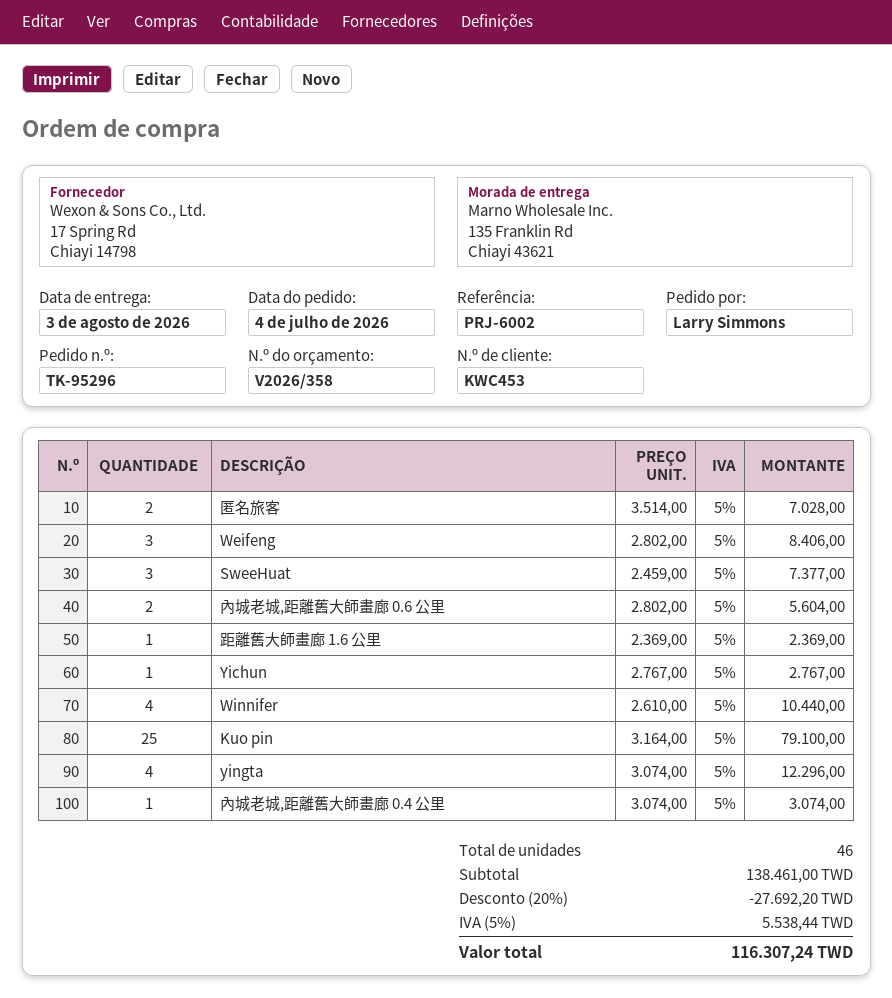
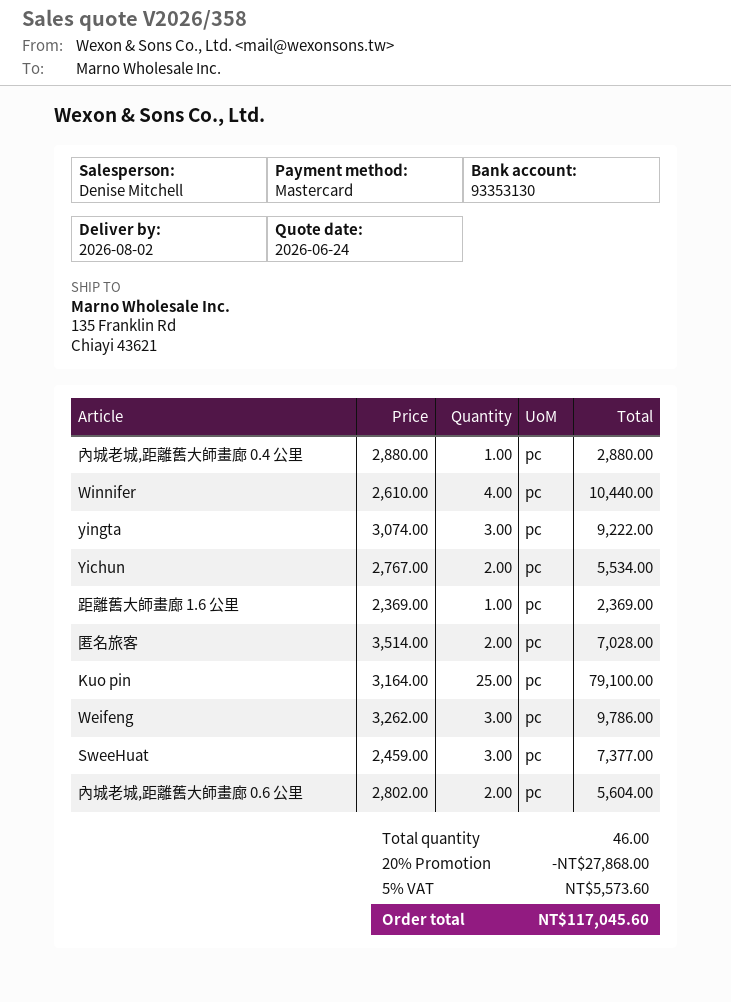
delivery date: 2026-08-03 -> 2026-08-02
Weifeng: 3 x 2802.00 = 8406.00 -> 3 x 3262.00 = 9786.00
Yichun: 1 x 2767.00 = 2767.00 -> 2 x 2767.00 = 5534.00
yingta: 4 x 3074.00 = 12296.00 -> 3 x 3074.00 = 9222.00
內城老城,距離舊大師畫廊 0.4 公里: 1 x 3074.00 = 3074.00 -> 1 x 2880.00 = 2880.00
discount: 20% = 27692.20 -> 20% = 27868.00
tax: 5% = 5538.44 -> 5% = 5573.60
total: 116307.24 -> 117045.60

